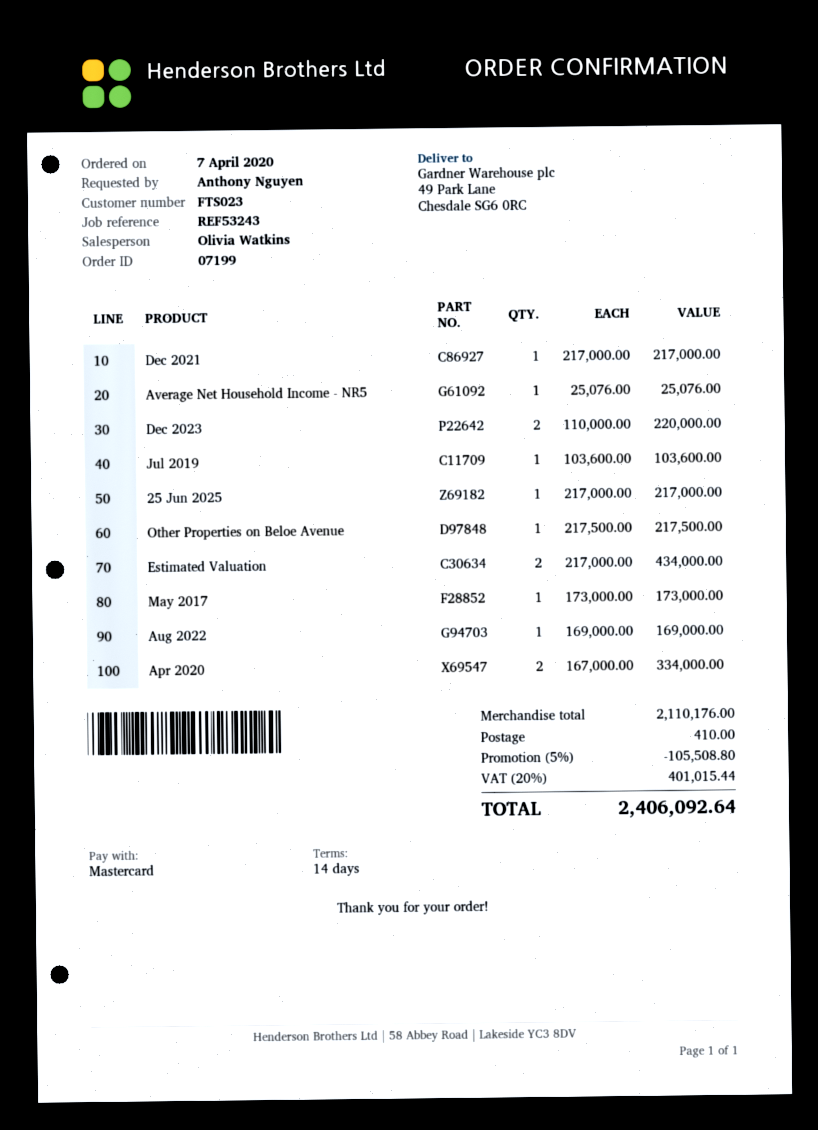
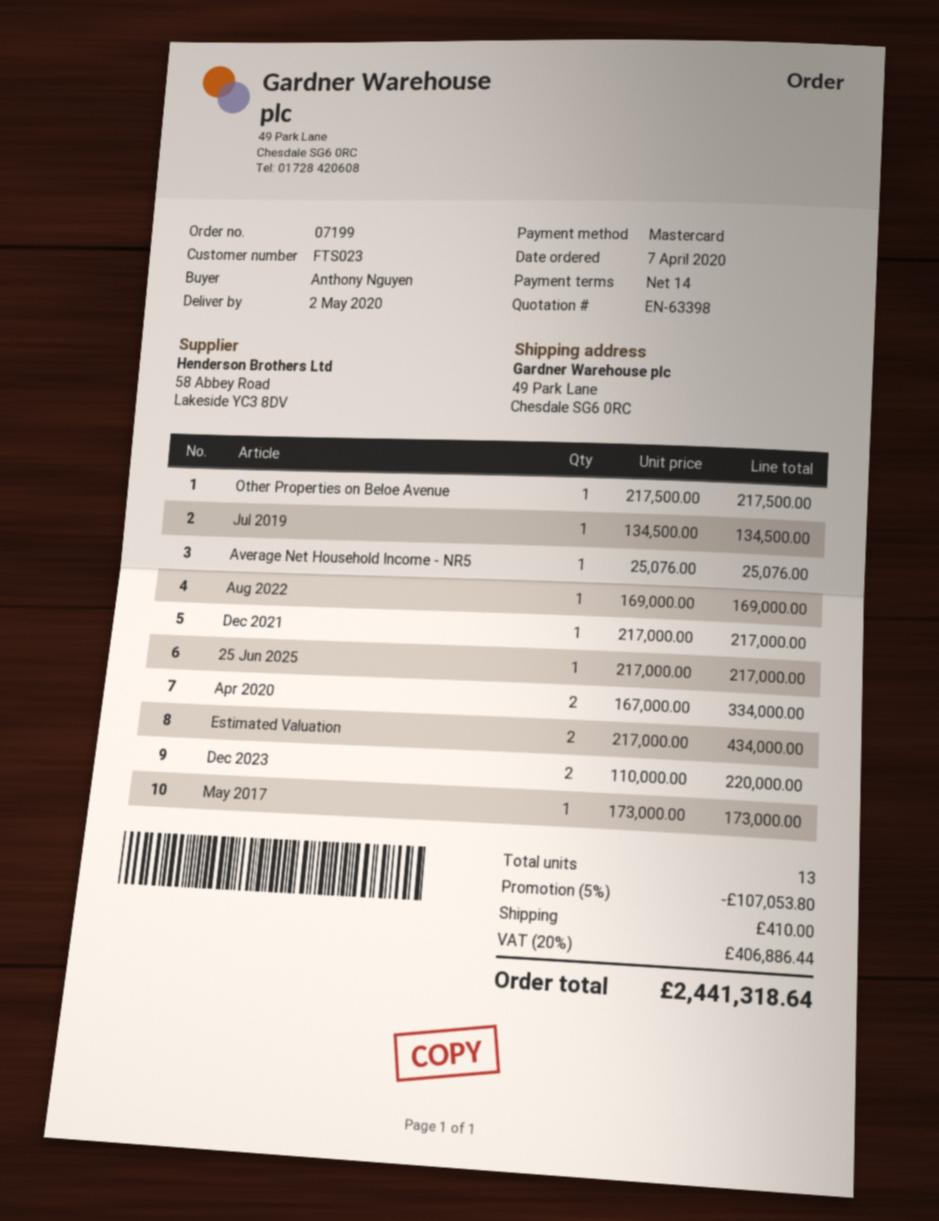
Jul 2019: 1 x 103600.00 = 103600.00 -> 1 x 134500.00 = 134500.00
discount: 5% = 105508.80 -> 5% = 107053.80
tax: 20% = 401015.44 -> 20% = 406886.44
total: 2406092.64 -> 2441318.64

